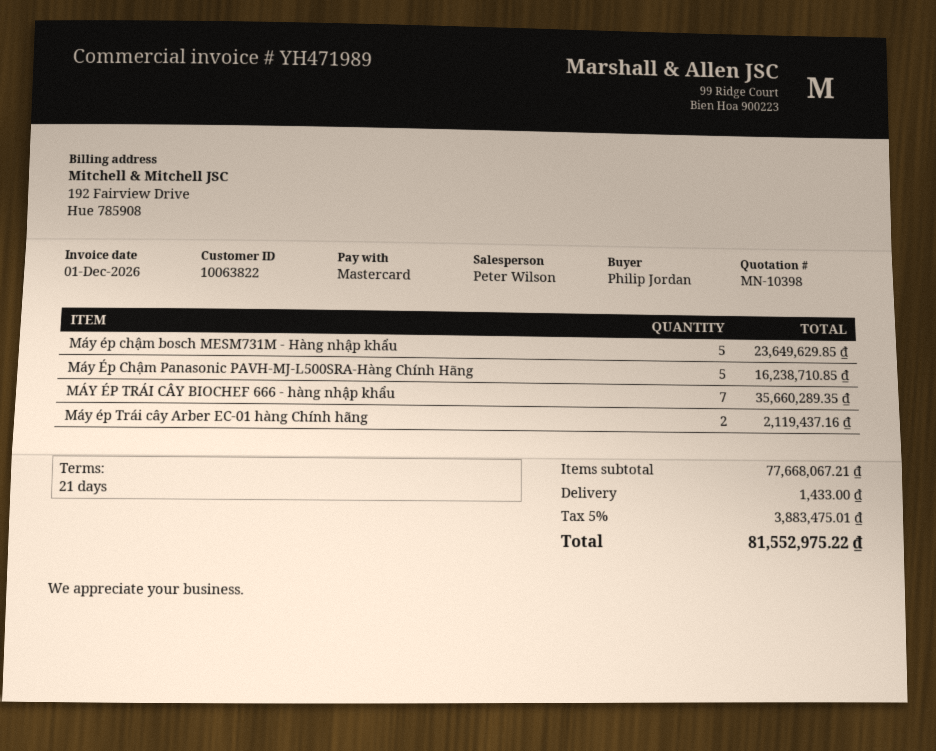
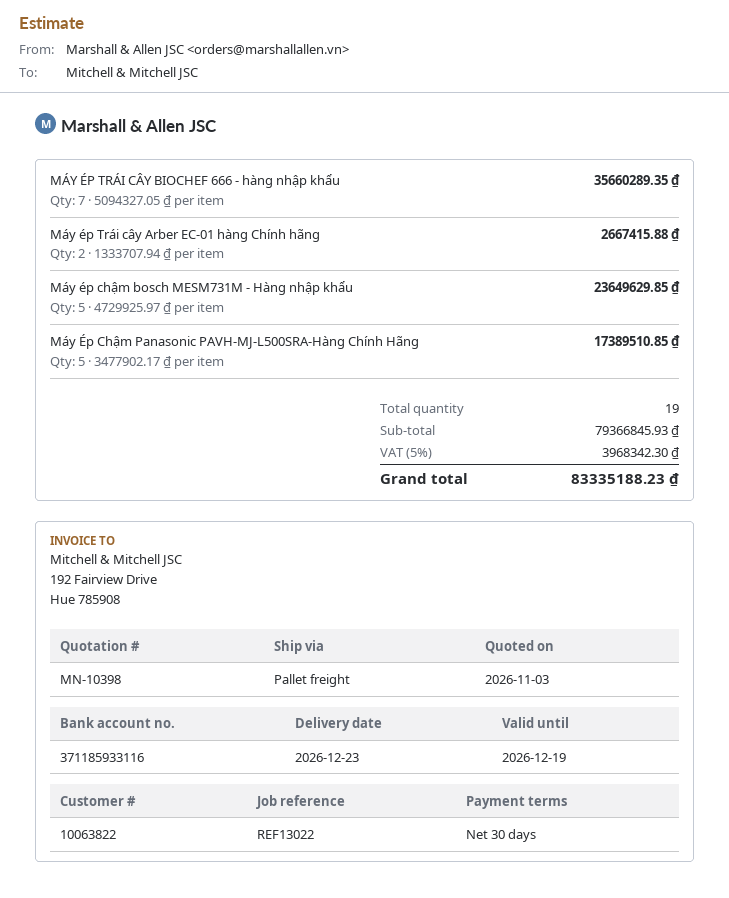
payment terms: 21 days -> 30 days
Máy Ép Chậm Panasonic PAVH-MJ-L500SRA-Hàng Chính Hãng: 5 for 16238710.85 -> 5 for 17389510.85
Máy ép Trái cây Arber EC-01 hàng Chính hãng: 2 for 2119437.16 -> 2 for 2667415.88
subtotal: 77668067.21 -> 79366845.93
shipping: 1433.00 -> none
tax: 5% = 3883475.01 -> 5% = 3968342.30
total: 81552975.22 -> 83335188.23

